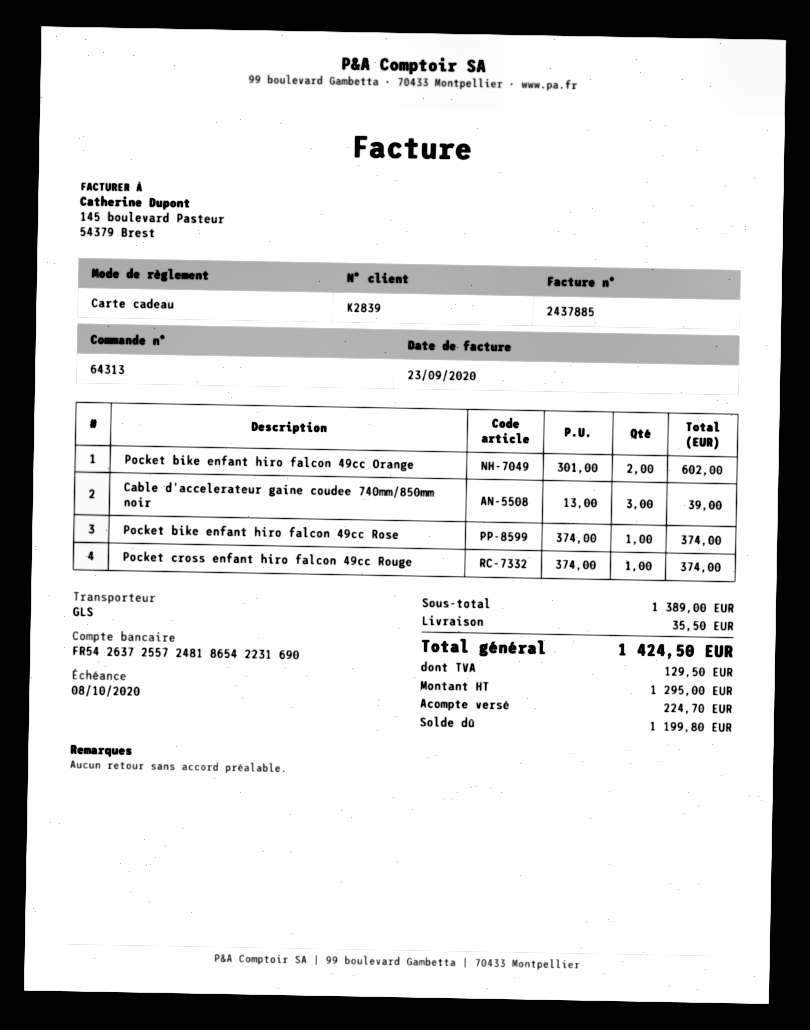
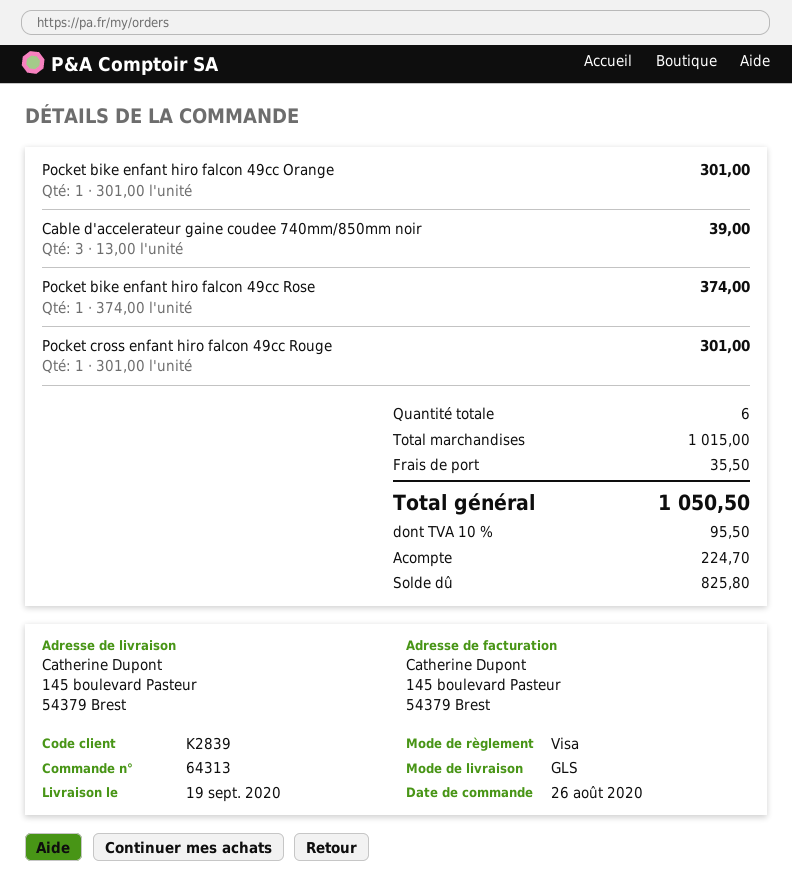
payment method: gift card -> Visa
Pocket bike enfant hiro falcon 49cc Orange: 2 x 301.00 = 602.00 -> 1 x 301.00 = 301.00
Pocket cross enfant hiro falcon 49cc Rouge: 1 x 374.00 = 374.00 -> 1 x 301.00 = 301.00
subtotal: 1389.00 -> 1015.00
tax: 129.50 -> 95.50
total: 1424.50 -> 1050.50
balance: 1199.80 -> 825.80

